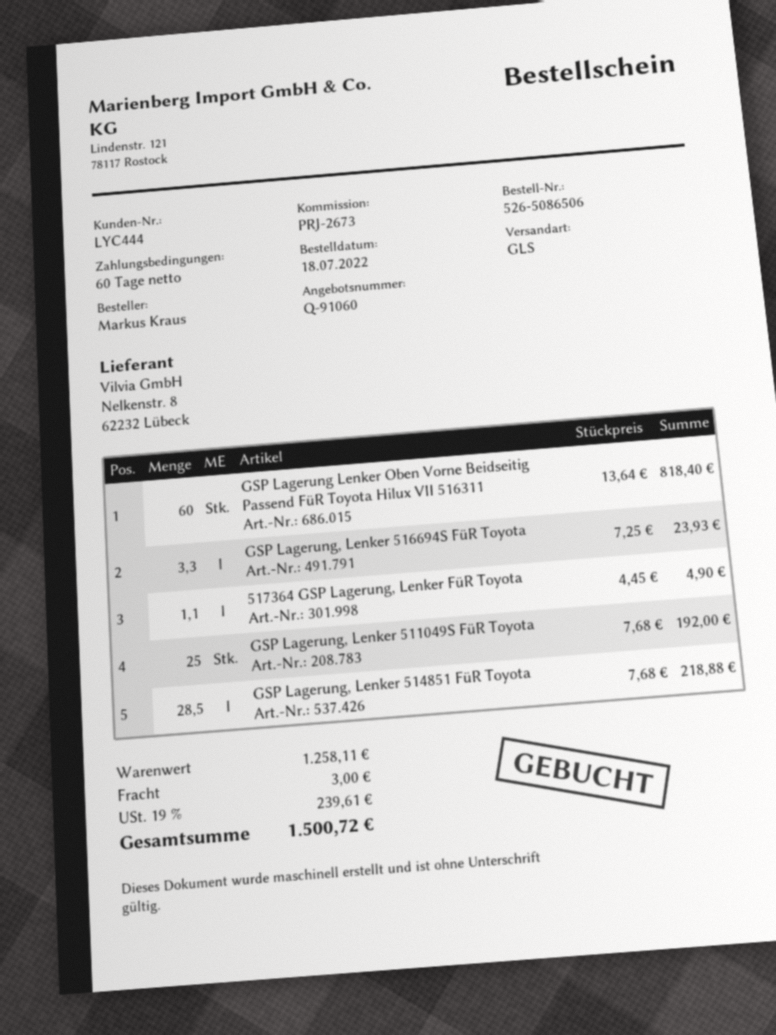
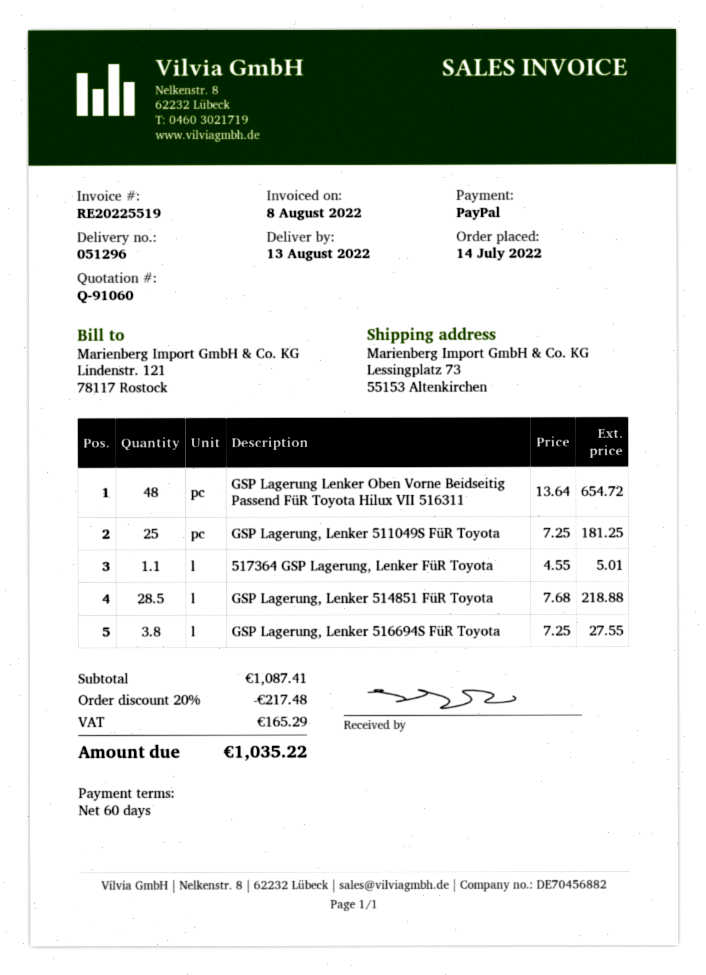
order date: 2022-07-18 -> 2022-07-14
GSP Lagerung Lenker Oben Vorne Beidseitig Passend FüR Toyota Hilux VII 516311: 60 x 13.64 = 818.40 -> 48 x 13.64 = 654.72
GSP Lagerung, Lenker 516694S FüR Toyota: 3.3 x 7.25 = 23.93 -> 3.8 x 7.25 = 27.55
517364 GSP Lagerung, Lenker FüR Toyota: 1.1 x 4.45 = 4.90 -> 1.1 x 4.55 = 5.01
GSP Lagerung, Lenker 511049S FüR Toyota: 25 x 7.68 = 192.00 -> 25 x 7.25 = 181.25
subtotal: 1258.11 -> 1087.41
discount: none -> 20% = 217.48
shipping: 3.00 -> none
tax: 239.61 -> 165.29
total: 1500.72 -> 1035.22

